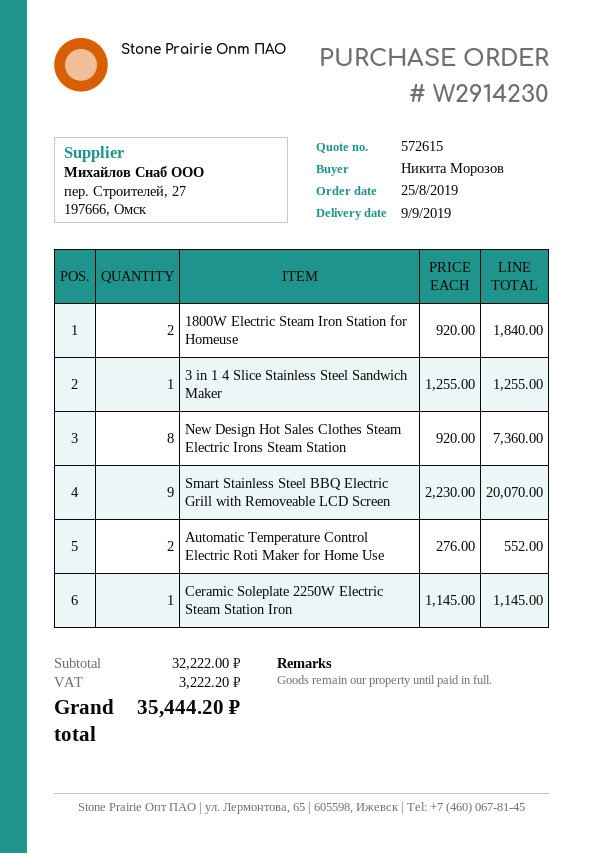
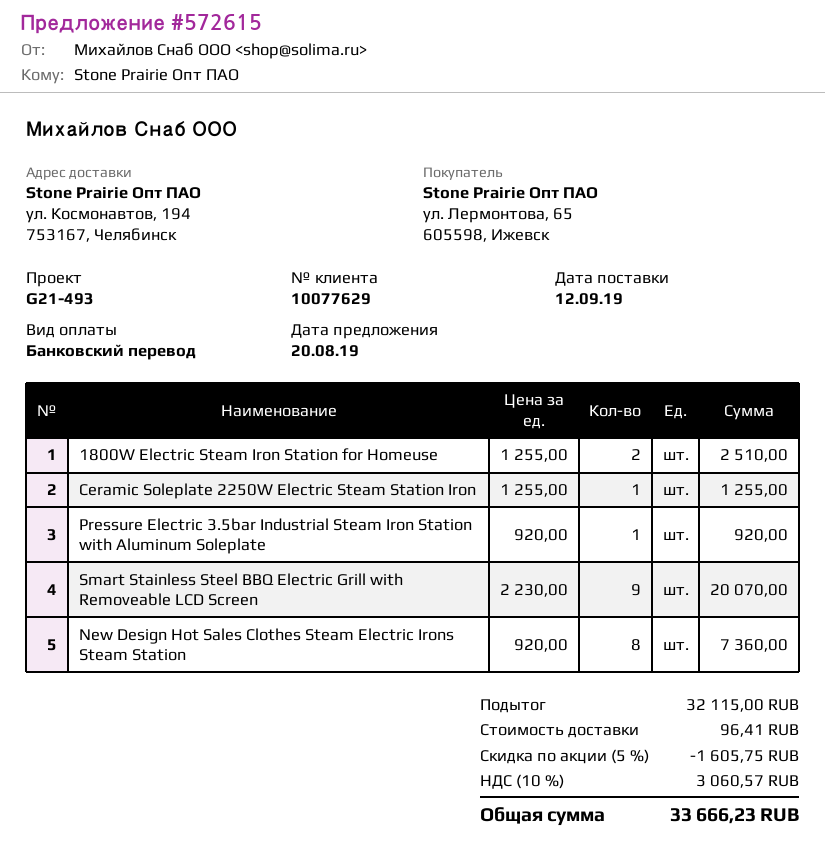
delivery date: 2019-09-09 -> 2019-09-12
1800W Electric Steam Iron Station for Homeuse: 2 x 920.00 = 1840.00 -> 2 x 1255.00 = 2510.00
3 in 1 4 Slice Stainless Steel Sandwich Maker: 1 x 1255.00 = 1255.00 -> none
Automatic Temperature Control Electric Roti Maker for Home Use: 2 x 276.00 = 552.00 -> none
Ceramic Soleplate 2250W Electric Steam Station Iron: 1 x 1145.00 = 1145.00 -> 1 x 1255.00 = 1255.00
Pressure Electric 3.5bar Industrial Steam Iron Station with Aluminum Soleplate: none -> 1 x 920.00 = 920.00
subtotal: 32222.00 -> 32115.00
discount: none -> 5% = 1605.75
shipping: none -> 96.41
tax: 3222.20 -> 3060.57
total: 35444.20 -> 33666.23

